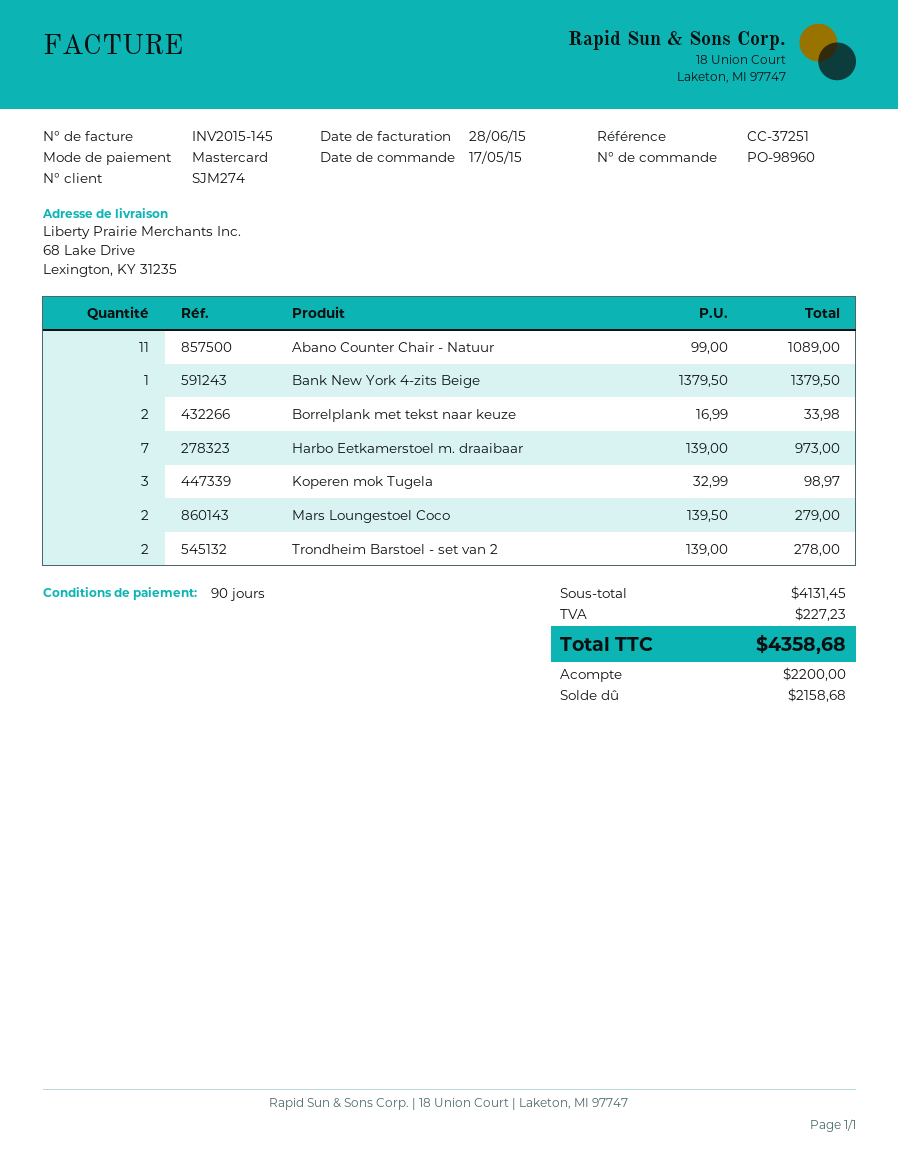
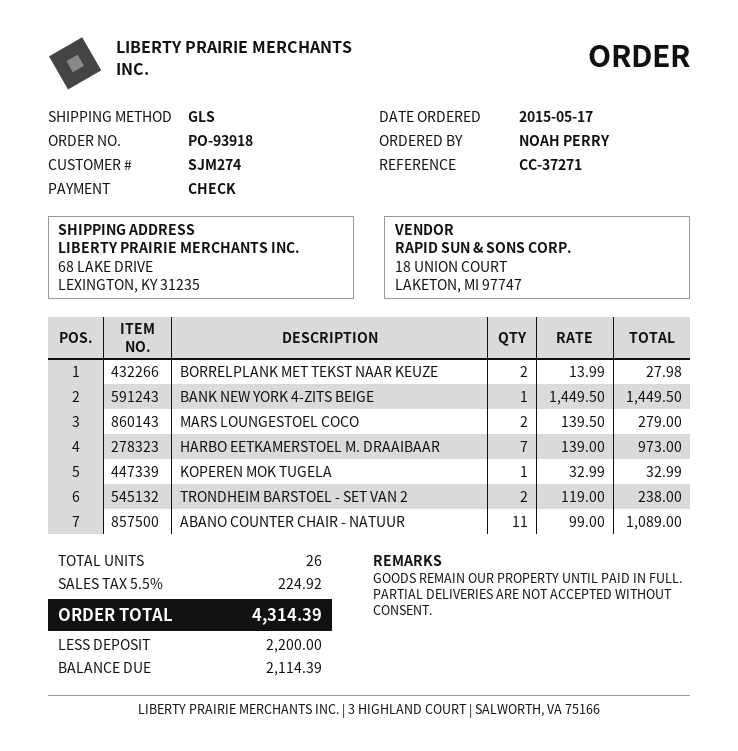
order number: PO-98960 -> PO-93918
reference: CC-37251 -> CC-37271
payment method: Mastercard -> cheque
Bank New York 4-zits Beige: 1 x 1379.50 = 1379.50 -> 1 x 1449.50 = 1449.50
Borrelplank met tekst naar keuze: 2 x 16.99 = 33.98 -> 2 x 13.99 = 27.98
Koperen mok Tugela: 3 x 32.99 = 98.97 -> 1 x 32.99 = 32.99
Trondheim Barstoel - set van 2: 2 x 139.00 = 278.00 -> 2 x 119.00 = 238.00
tax: 227.23 -> 224.92
total: 4358.68 -> 4314.39
balance: 2158.68 -> 2114.39

